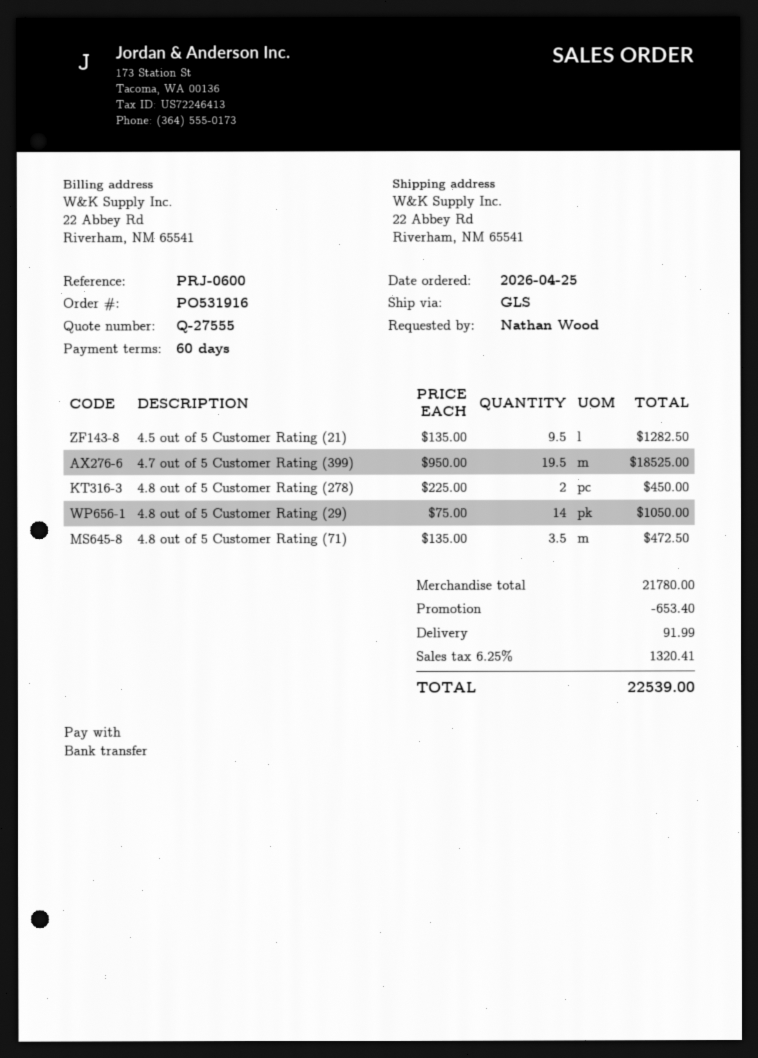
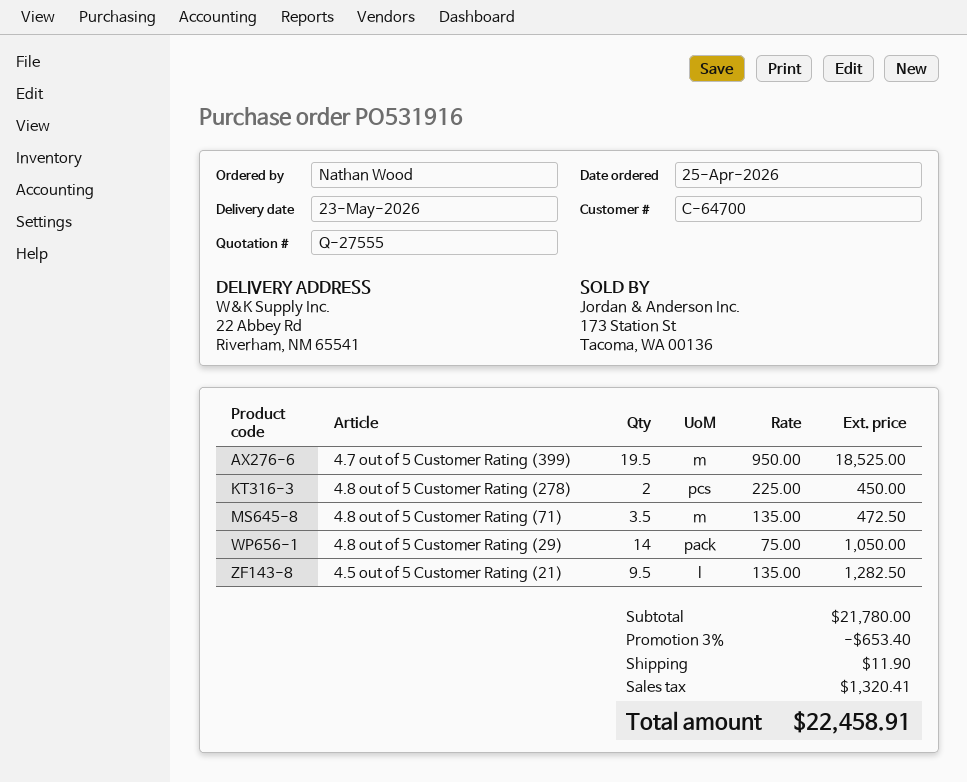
shipping: 91.99 -> 11.90
total: 22539.00 -> 22458.91

